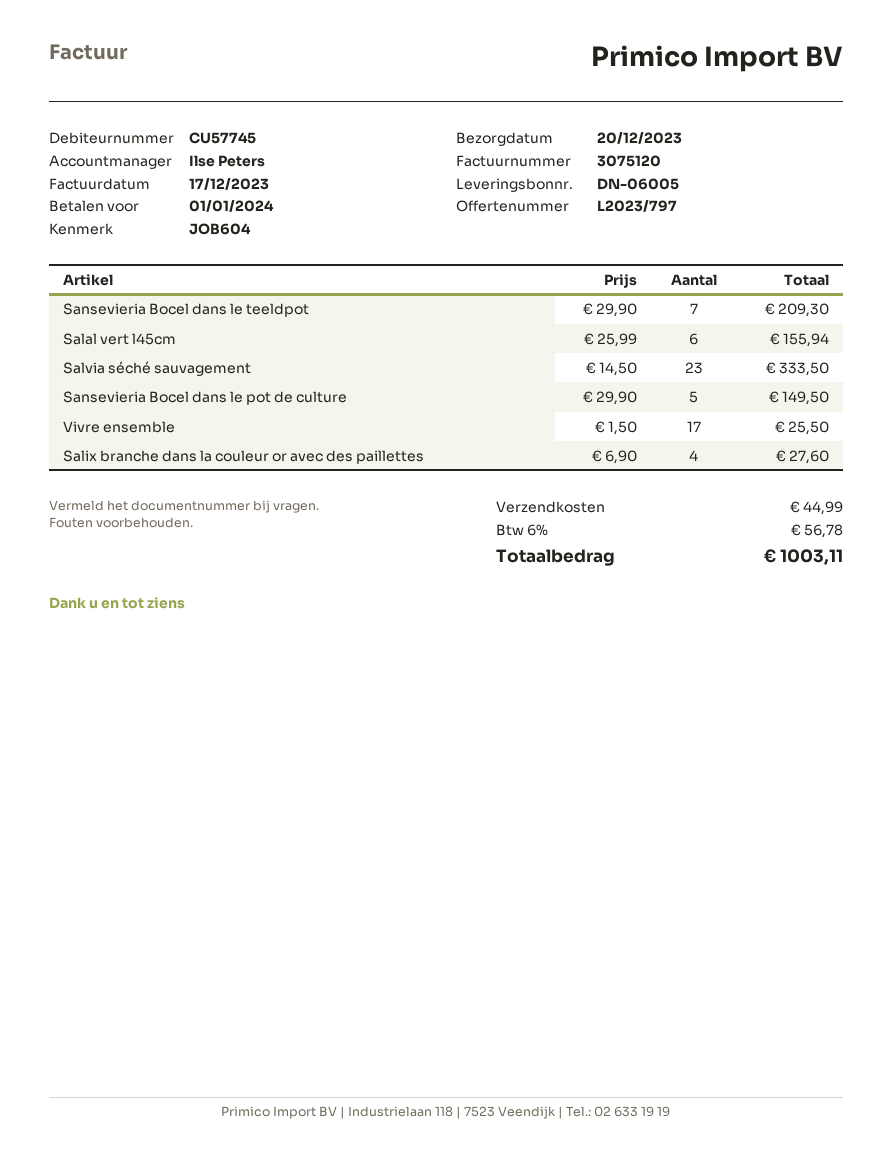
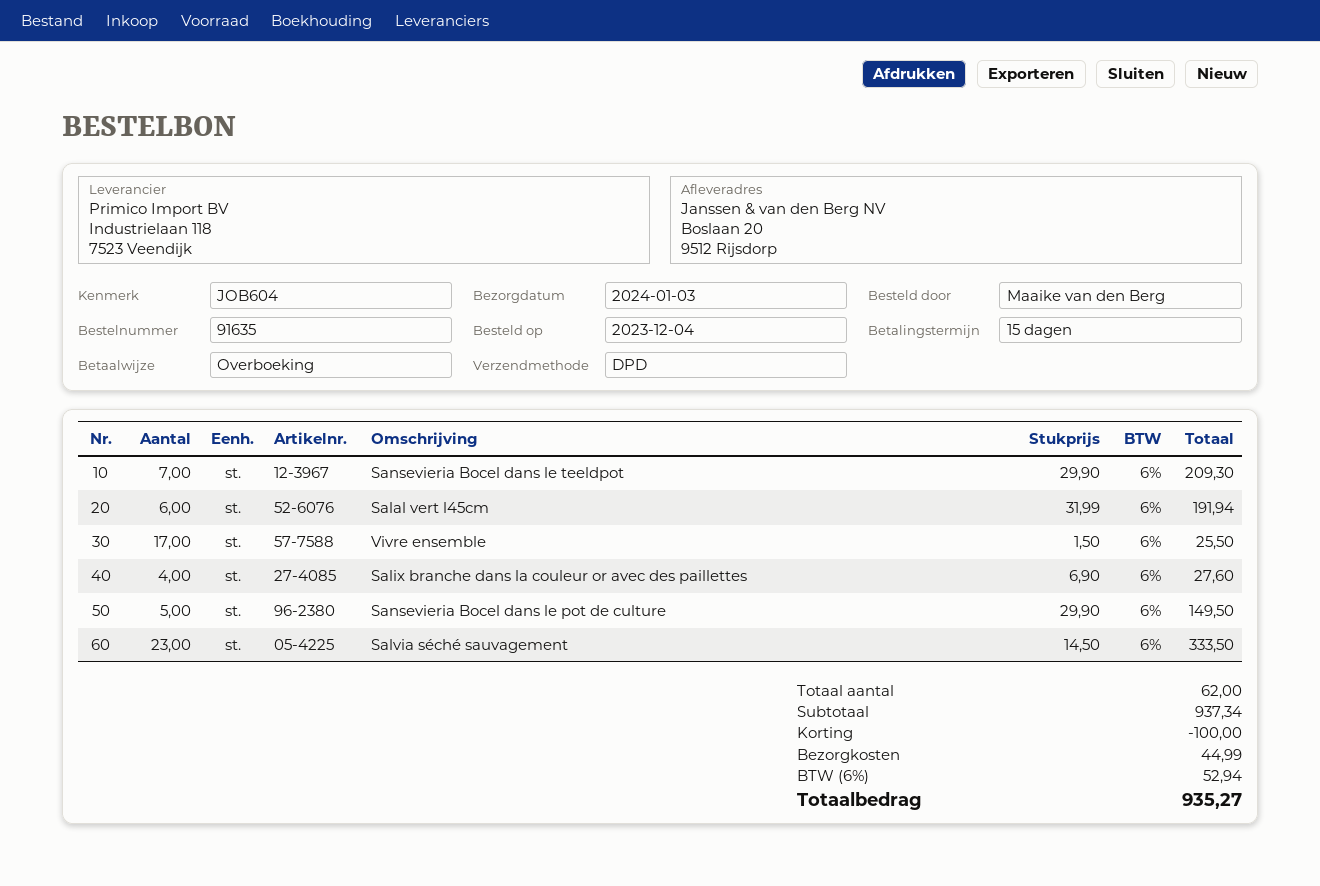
delivery date: 2023-12-20 -> 2024-01-03
Salal vert l45cm: 6 x 25.99 = 155.94 -> 6 x 31.99 = 191.94
discount: none -> 100.00
tax: 6% = 56.78 -> 6% = 52.94
total: 1003.11 -> 935.27

